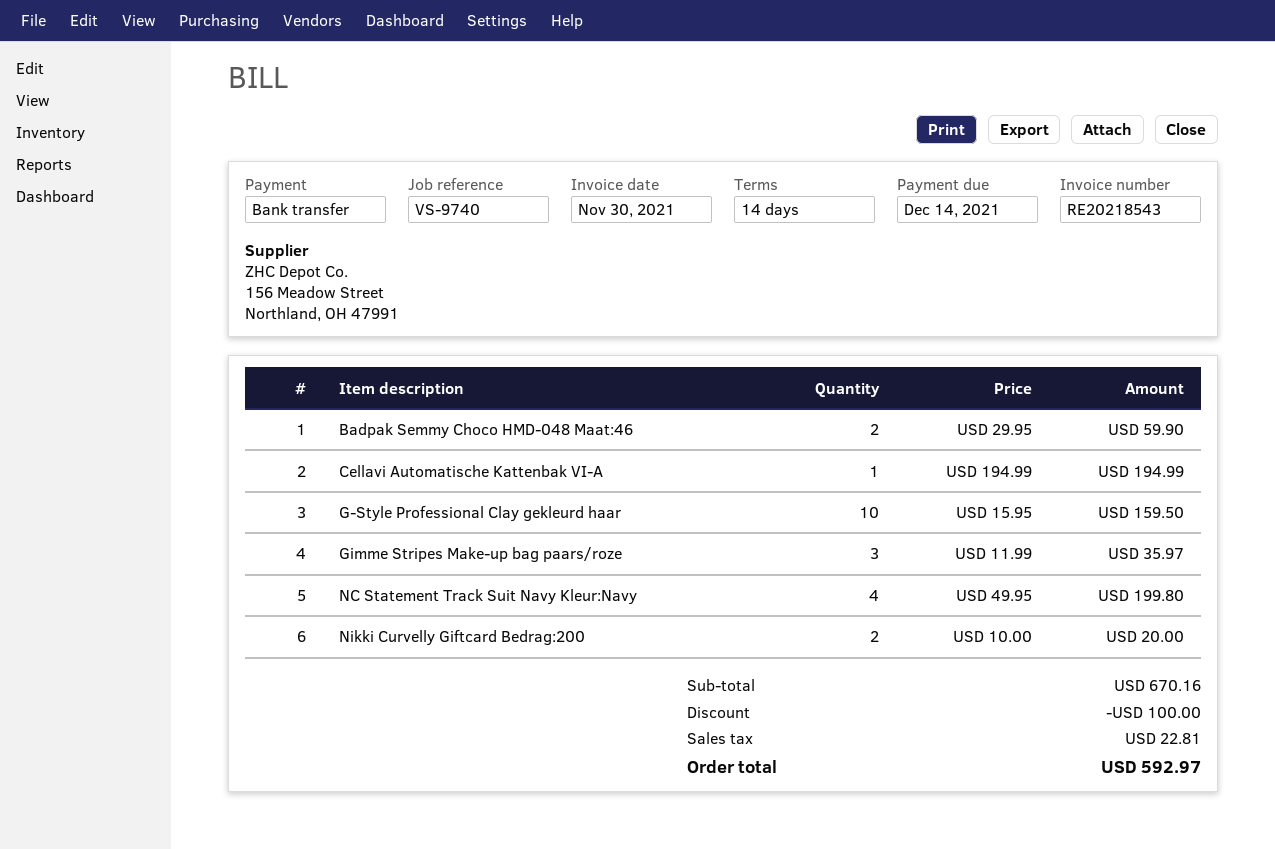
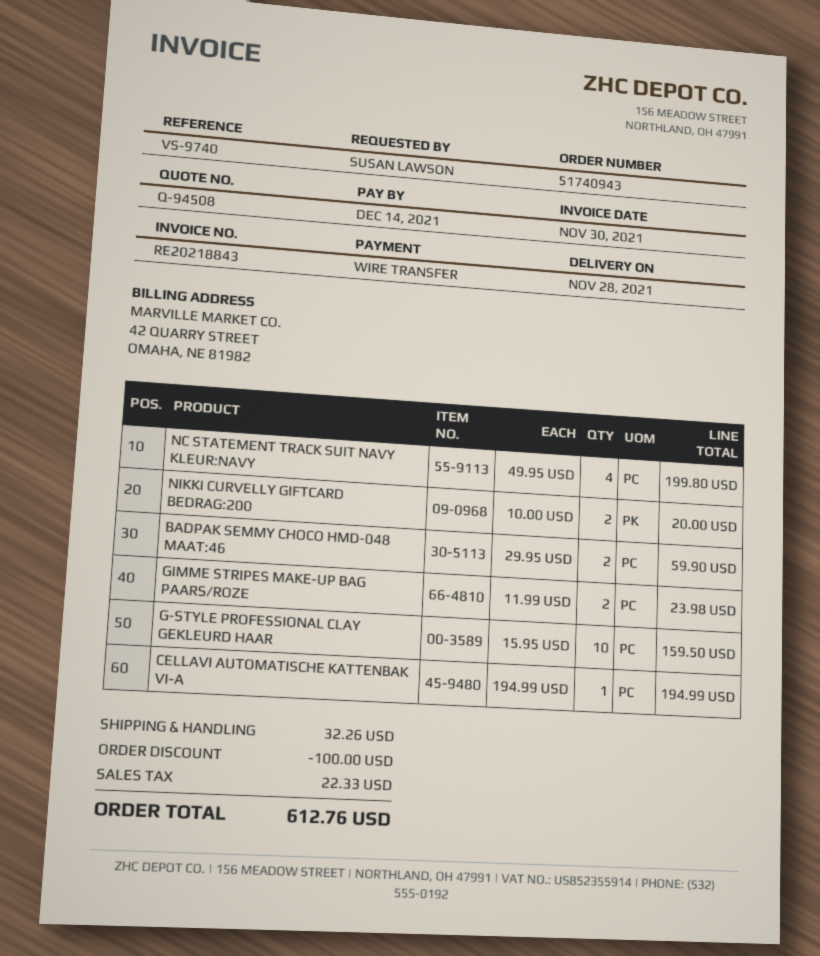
invoice number: RE20218543 -> RE20218843
Gimme Stripes Make-up bag paars/roze: 3 x 11.99 = 35.97 -> 2 x 11.99 = 23.98
shipping: none -> 32.26
tax: 22.81 -> 22.33
total: 592.97 -> 612.76

